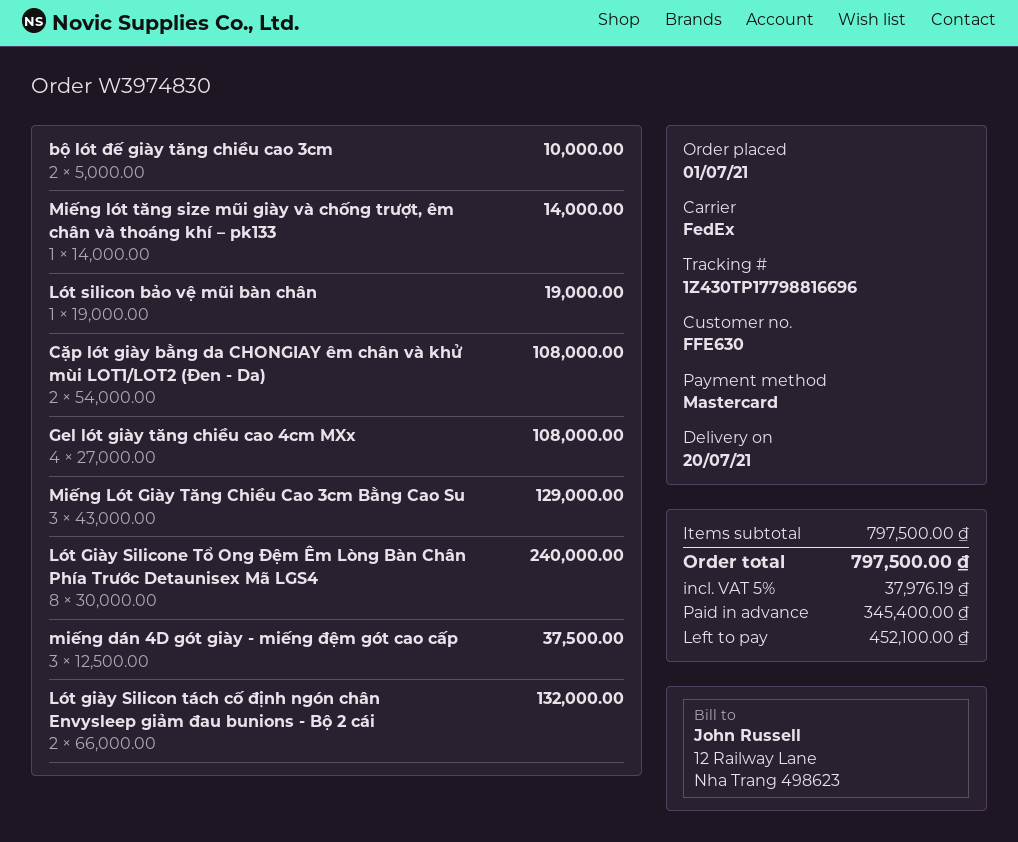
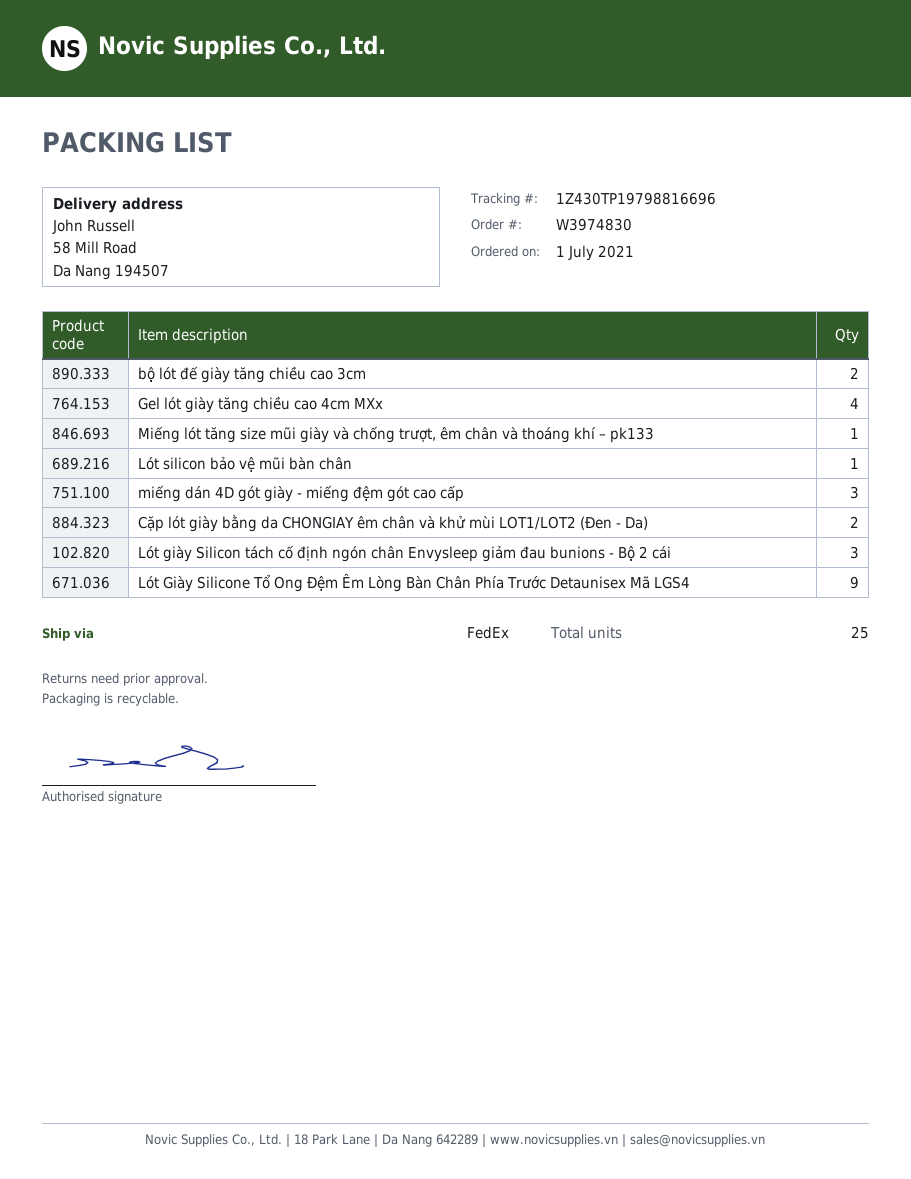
tracking number: 1Z430TP17798816696 -> 1Z430TP19798816696
Miếng Lót Giày Tăng Chiều Cao 3cm Bằng Cao Su: 3 -> none
Lót Giày Silicone Tổ Ong Đệm Êm Lòng Bàn Chân Phía Trước Detaunisex Mã LGS4: 8 -> 9
Lót giày Silicon tách cố định ngón chân Envysleep giảm đau bunions - Bộ 2 cái: 2 -> 3

